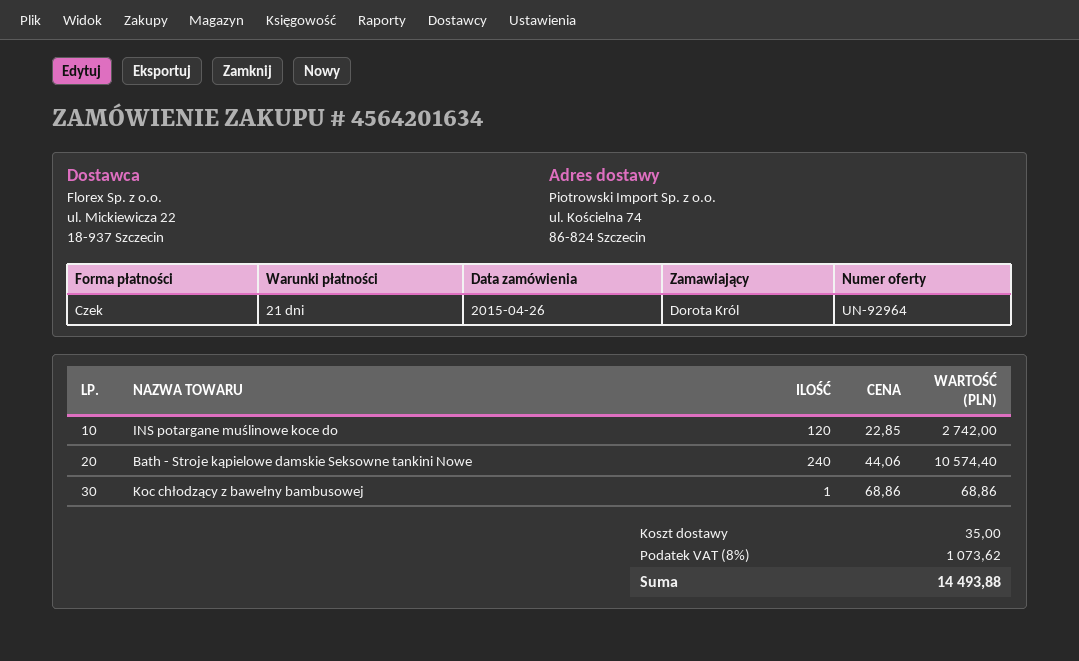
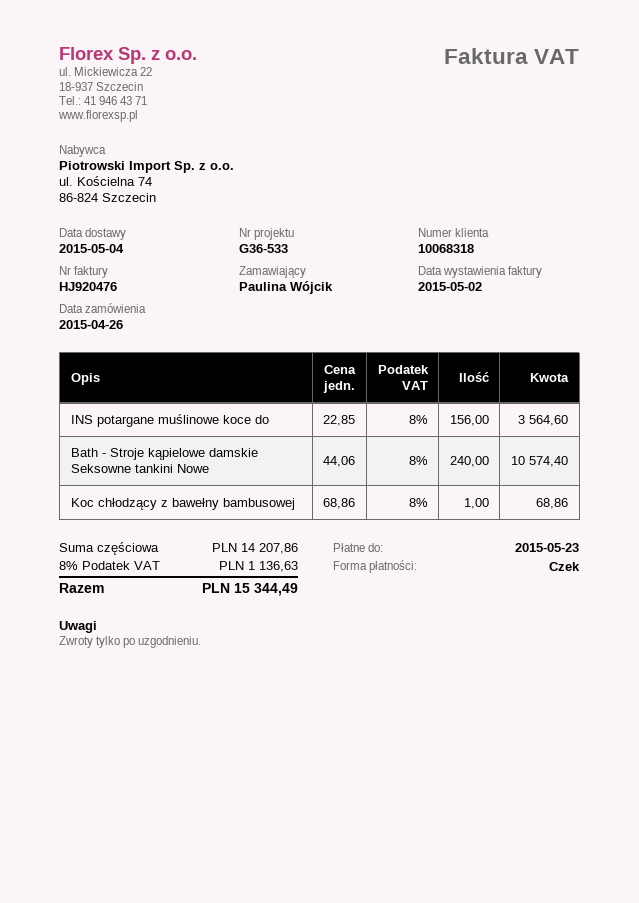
ordered by: Dorota Król -> Paulina Wójcik
INS potargane muślinowe koce do: 120 x 22.85 = 2742.00 -> 156 x 22.85 = 3564.60
shipping: 35.00 -> none
tax: 8% = 1073.62 -> 8% = 1136.63
total: 14493.88 -> 15344.49

